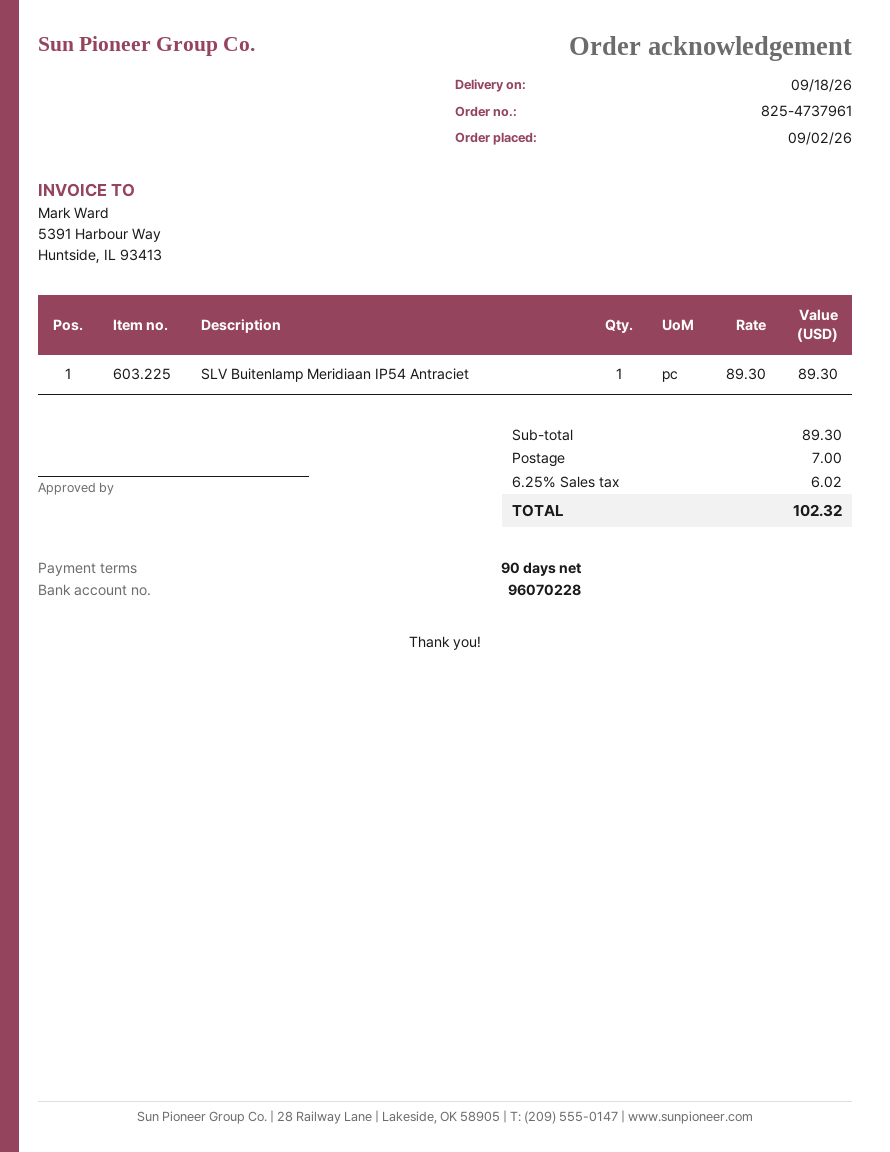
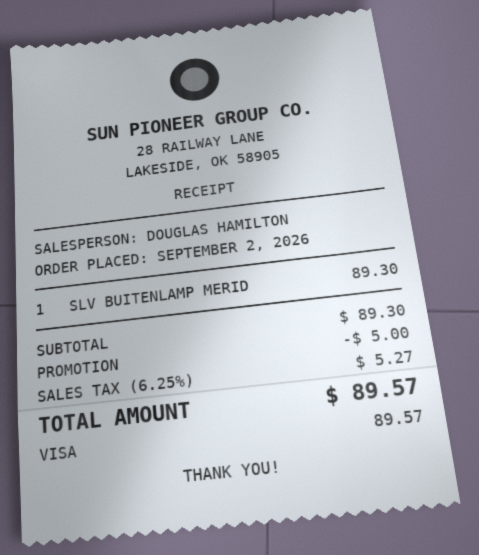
discount: none -> 5.00
shipping: 7.00 -> none
tax: 6.25% = 6.02 -> 6.25% = 5.27
total: 102.32 -> 89.57

